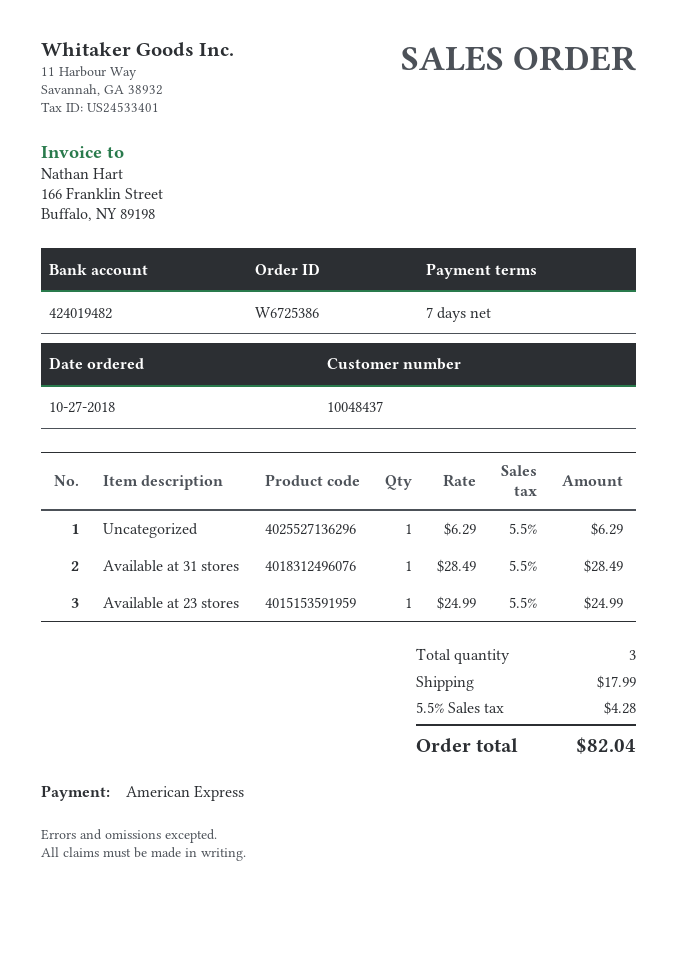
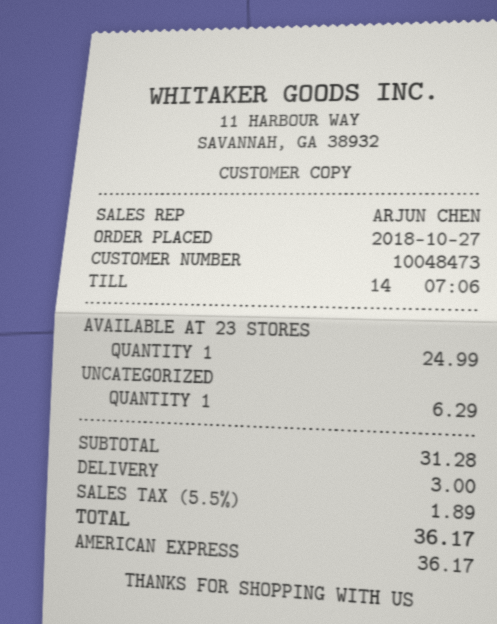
customer number: 10048437 -> 10048473
Available at 31 stores: 1 for 28.49 -> none
shipping: 17.99 -> 3.00
tax: 5.5% = 4.28 -> 5.5% = 1.89
total: 82.04 -> 36.17

